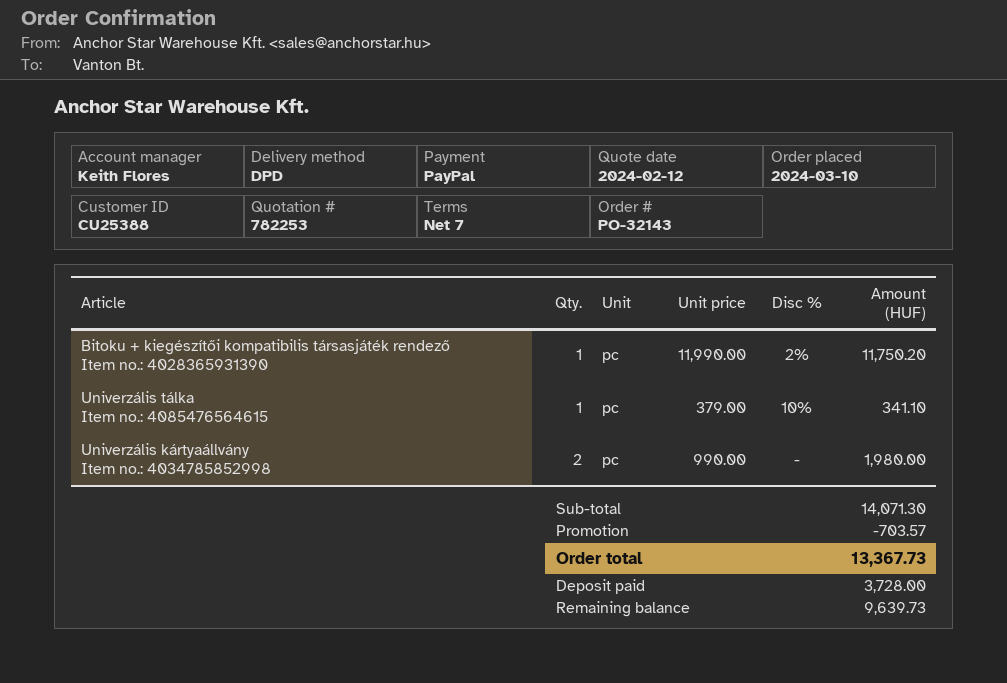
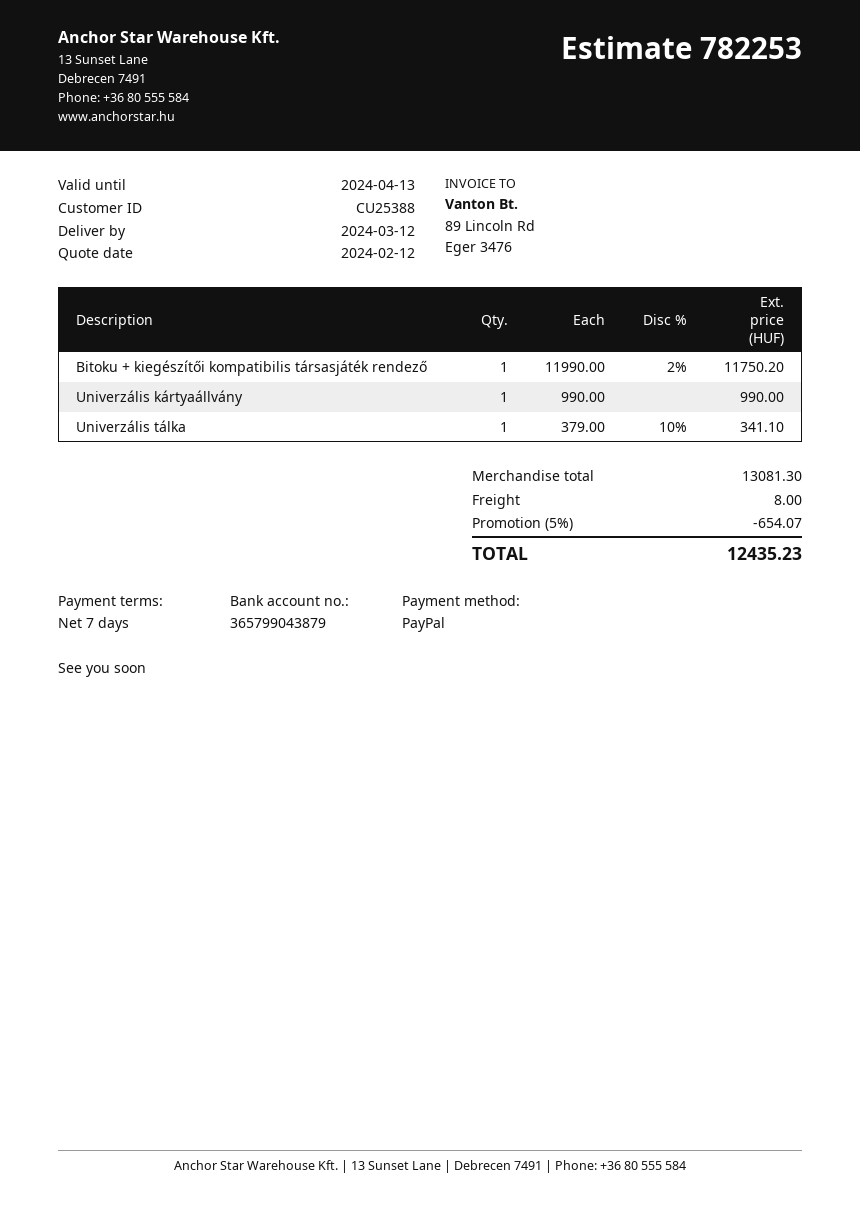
Univerzális kártyaállvány: 2 x 990.00 = 1980.00 -> 1 x 990.00 = 990.00
subtotal: 14071.30 -> 13081.30
discount: 703.57 -> 654.07
shipping: none -> 8.00
total: 13367.73 -> 12435.23

